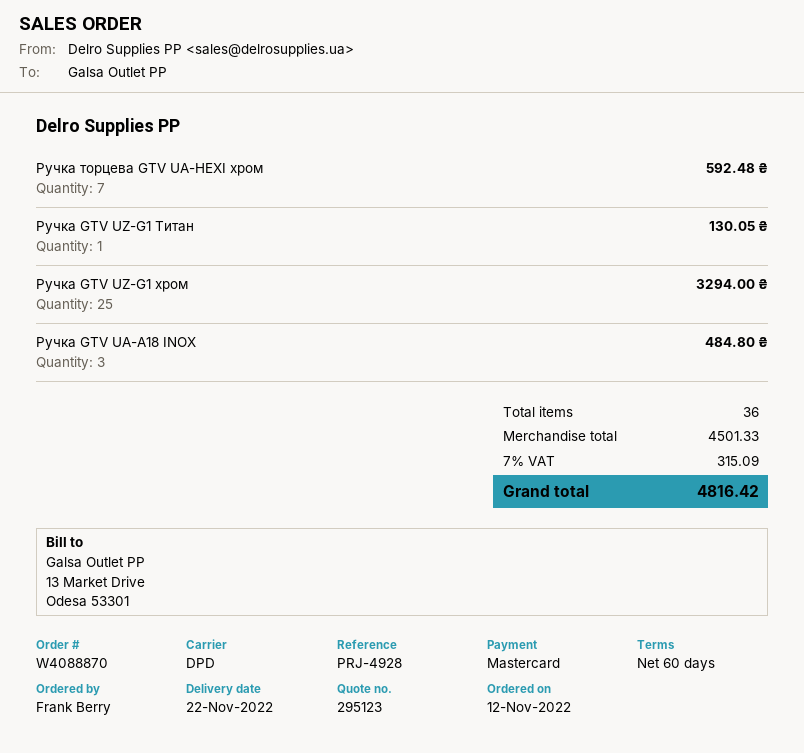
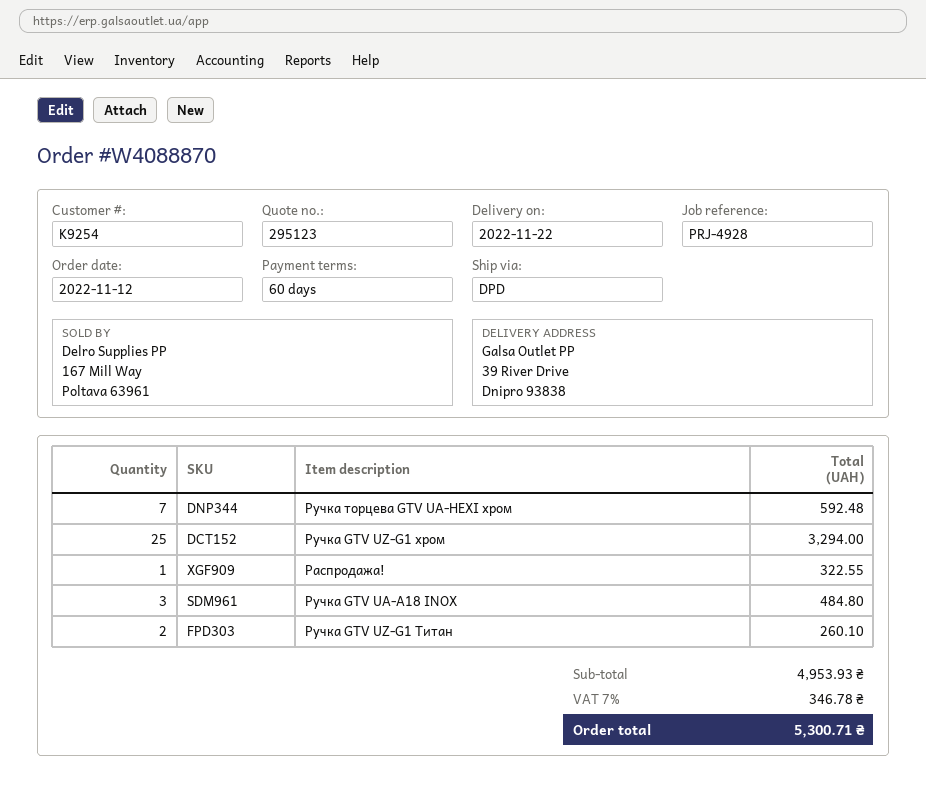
Ручка GTV UZ-G1 Титан: 1 for 130.05 -> 2 for 260.10
Распродажа!: none -> 1 for 322.55
subtotal: 4501.33 -> 4953.93
tax: 7% = 315.09 -> 7% = 346.78
total: 4816.42 -> 5300.71

